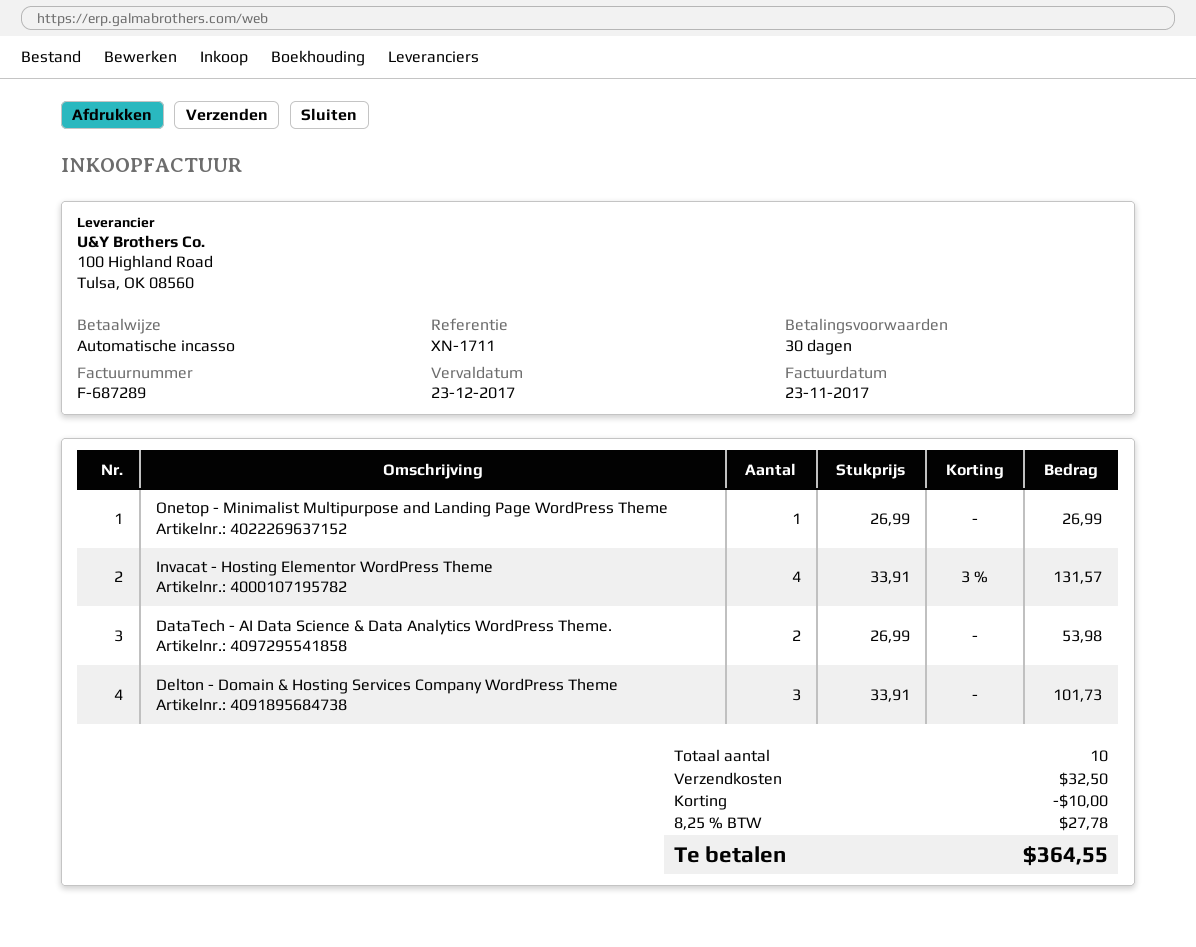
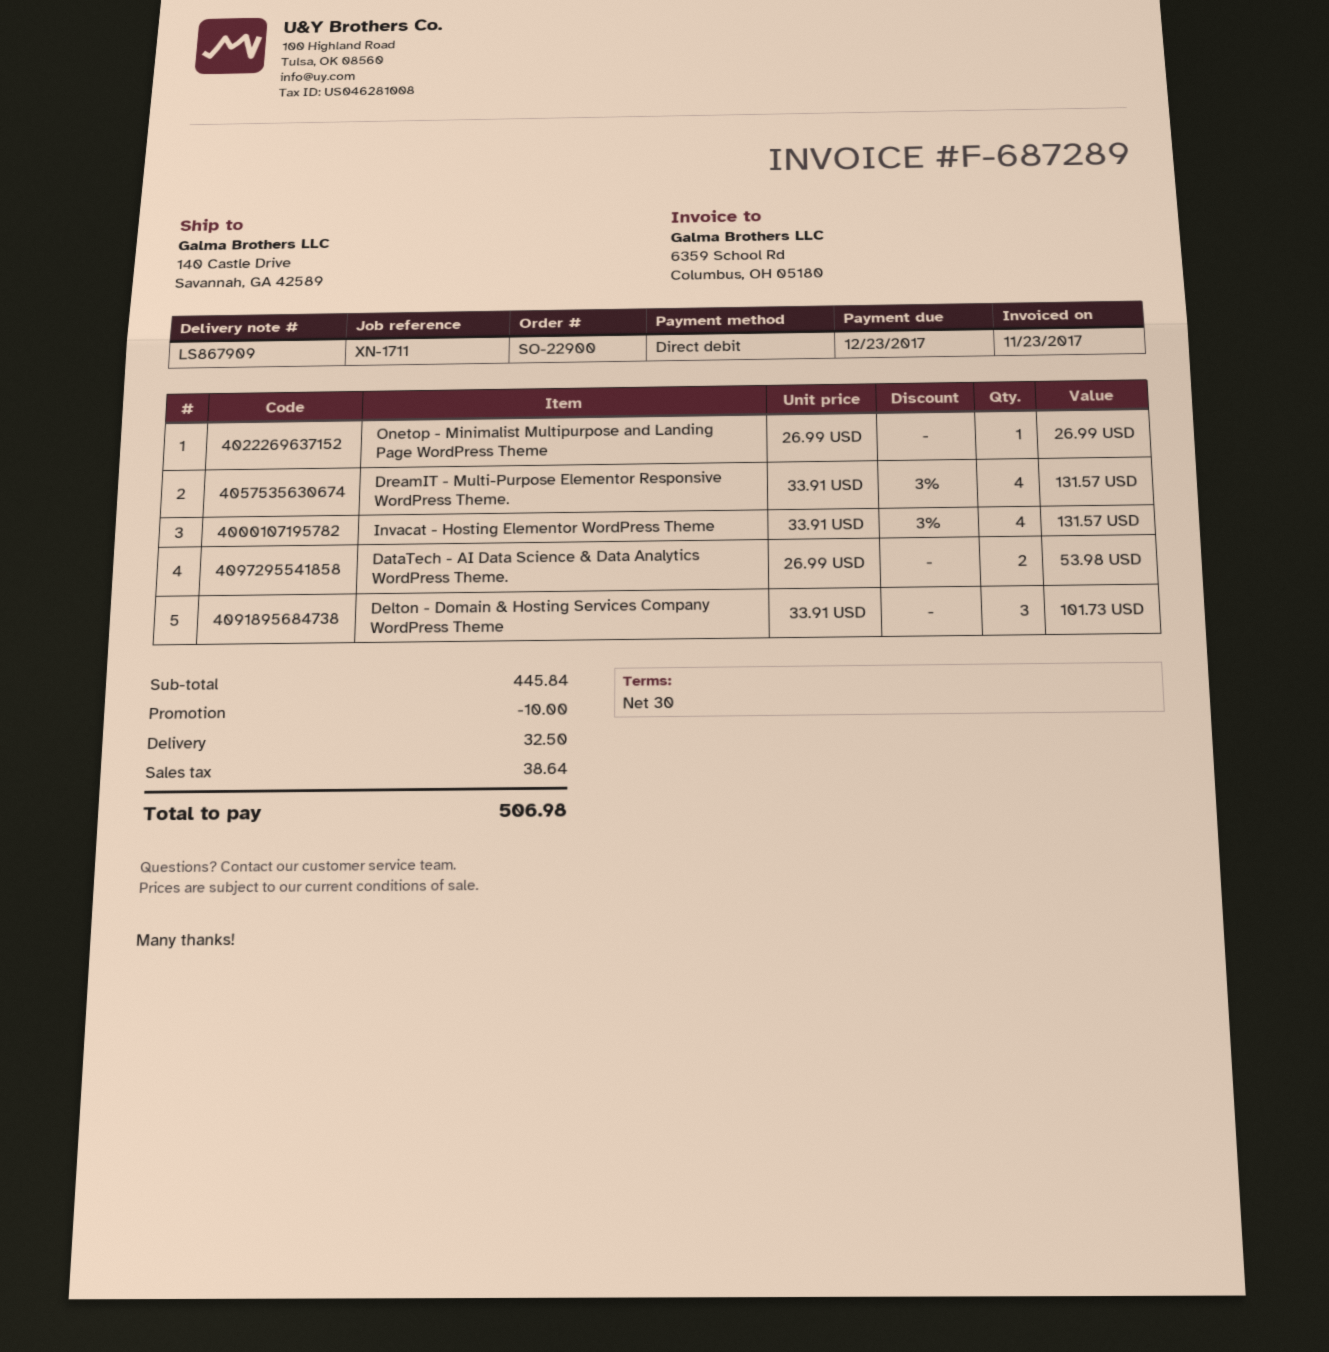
DreamIT - Multi-Purpose Elementor Responsive WordPress Theme.: none -> 4 x 33.91 - 3% = 131.57
tax: 27.78 -> 38.64
total: 364.55 -> 506.98

